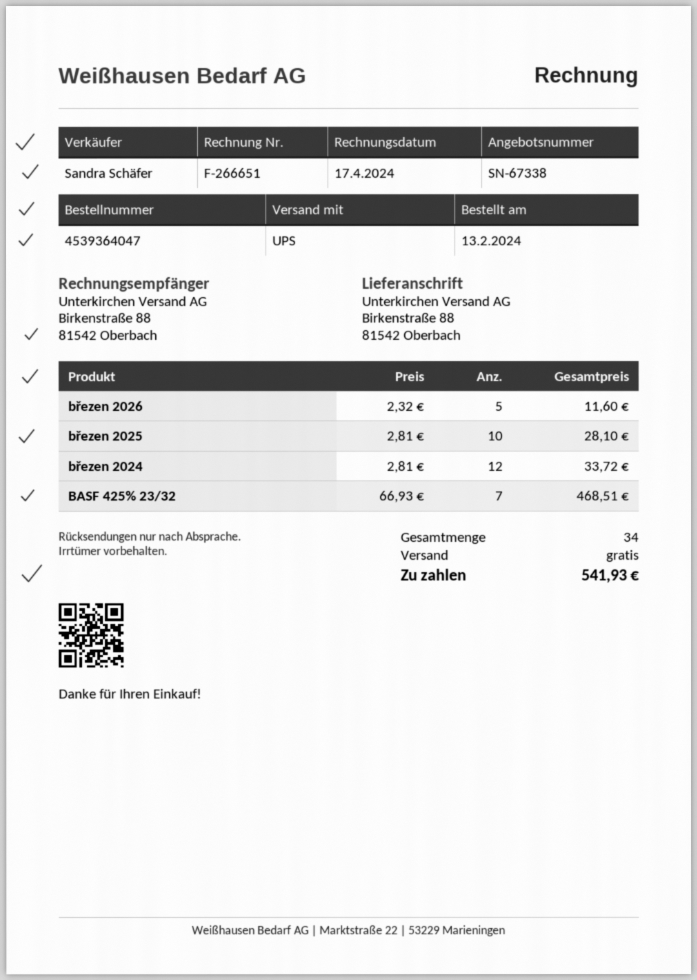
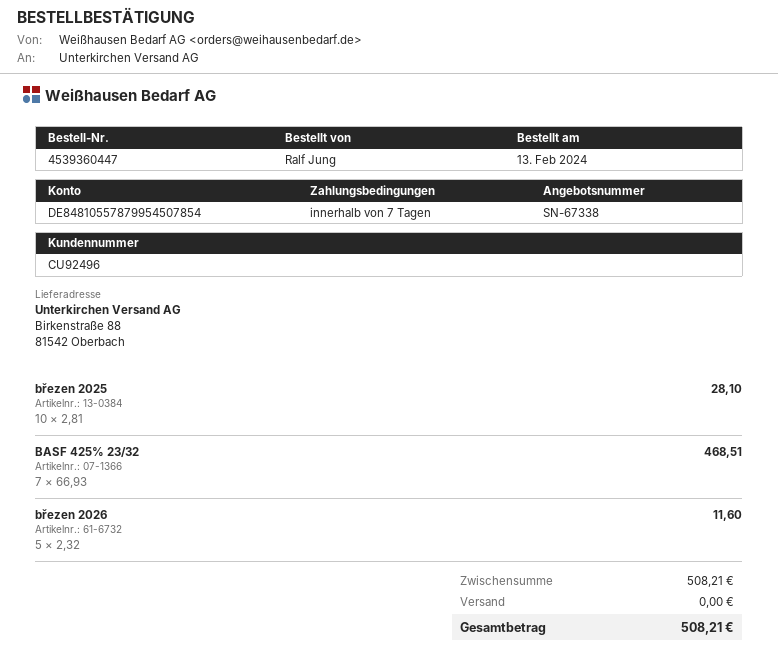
order number: 4539364047 -> 4539360447
březen 2024: 12 x 2.81 = 33.72 -> none
total: 541.93 -> 508.21

